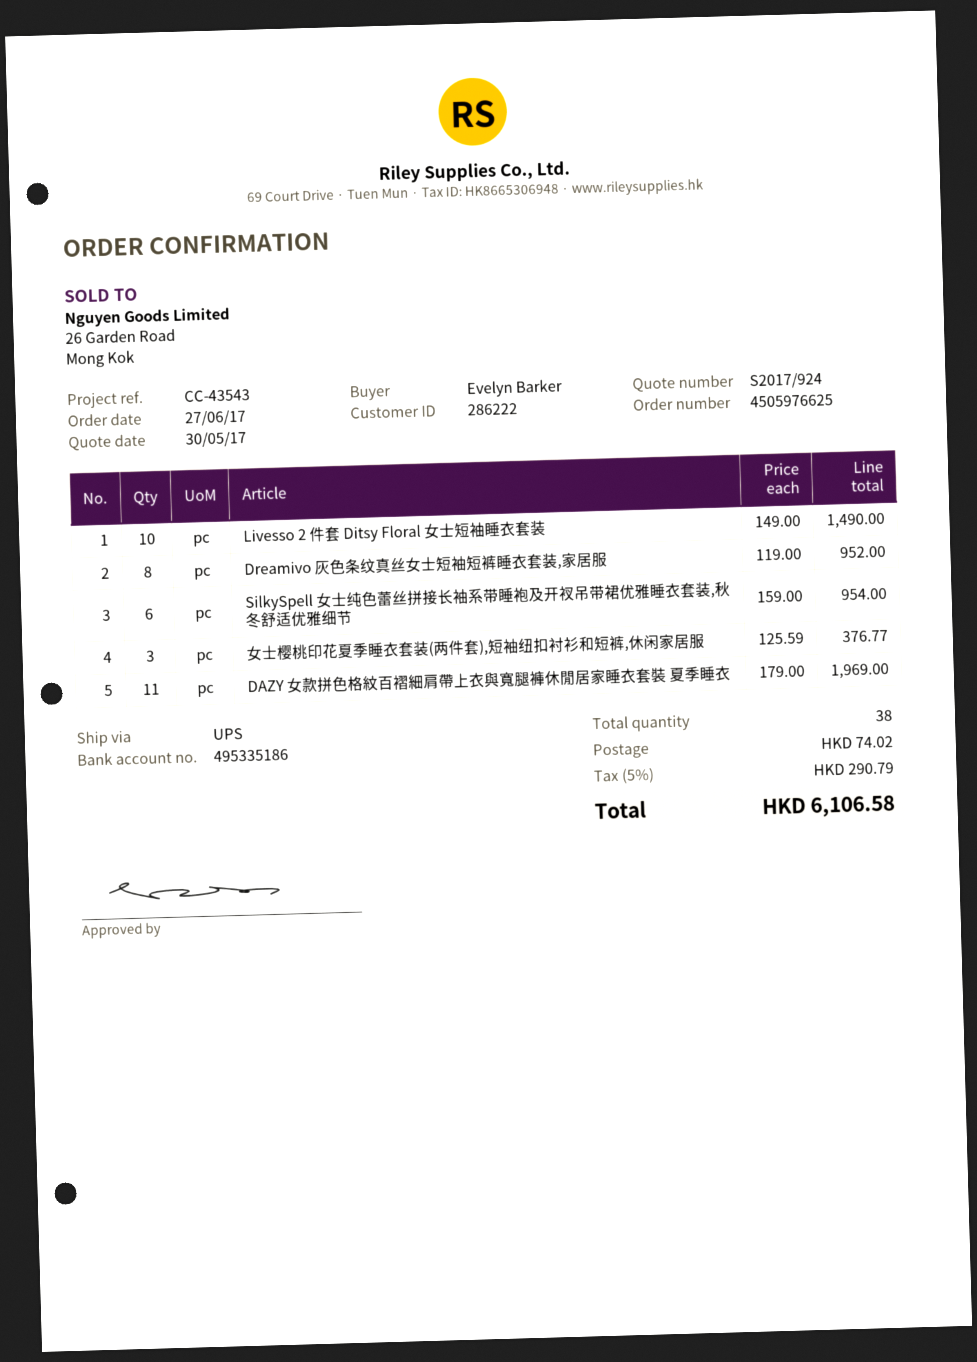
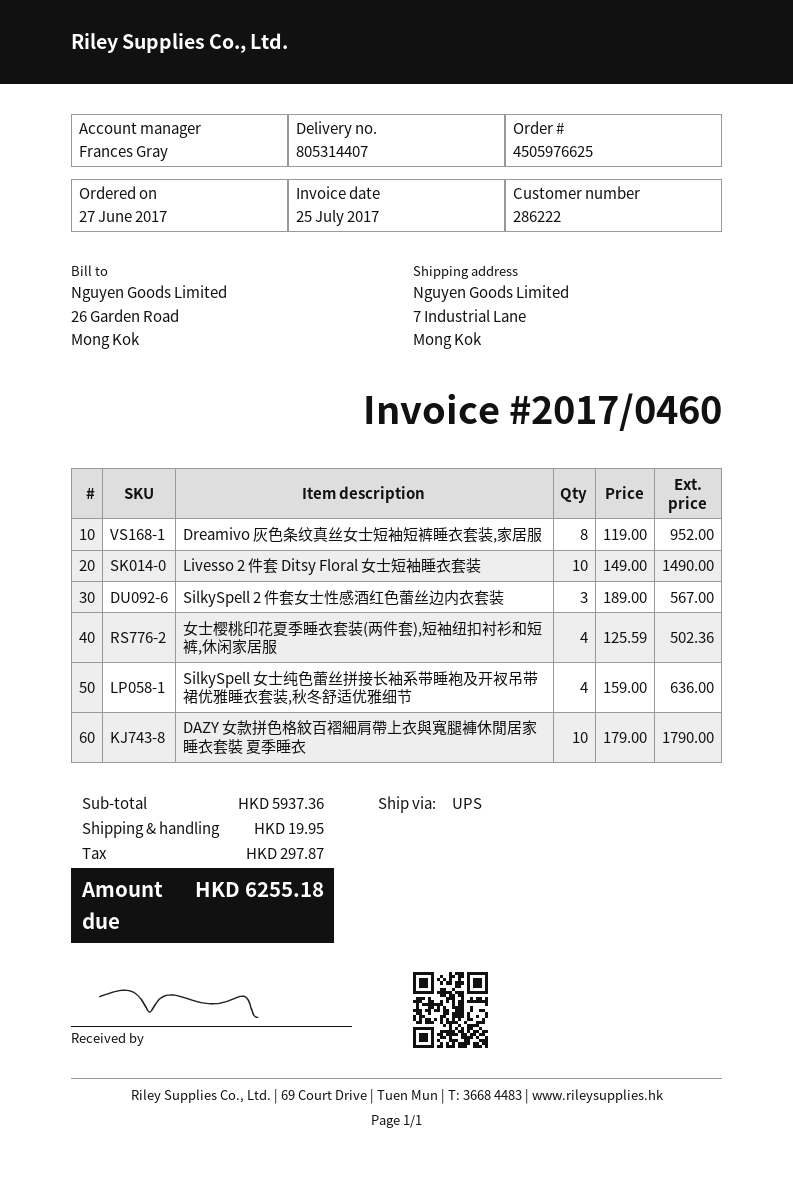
SilkySpell 女士纯色蕾丝拼接长袖系带睡袍及开衩吊带裙优雅睡衣套装,秋冬舒适优雅细节: 6 x 159.00 = 954.00 -> 4 x 159.00 = 636.00
女士樱桃印花夏季睡衣套装(两件套),短袖纽扣衬衫和短裤,休闲家居服: 3 x 125.59 = 376.77 -> 4 x 125.59 = 502.36
DAZY 女款拼色格紋百褶細肩帶上衣與寬腿褲休閒居家睡衣套裝 夏季睡衣: 11 x 179.00 = 1969.00 -> 10 x 179.00 = 1790.00
SilkySpell 2 件套女士性感酒红色蕾丝边内衣套装: none -> 3 x 189.00 = 567.00
shipping: 74.02 -> 19.95
tax: 290.79 -> 297.87
total: 6106.58 -> 6255.18

